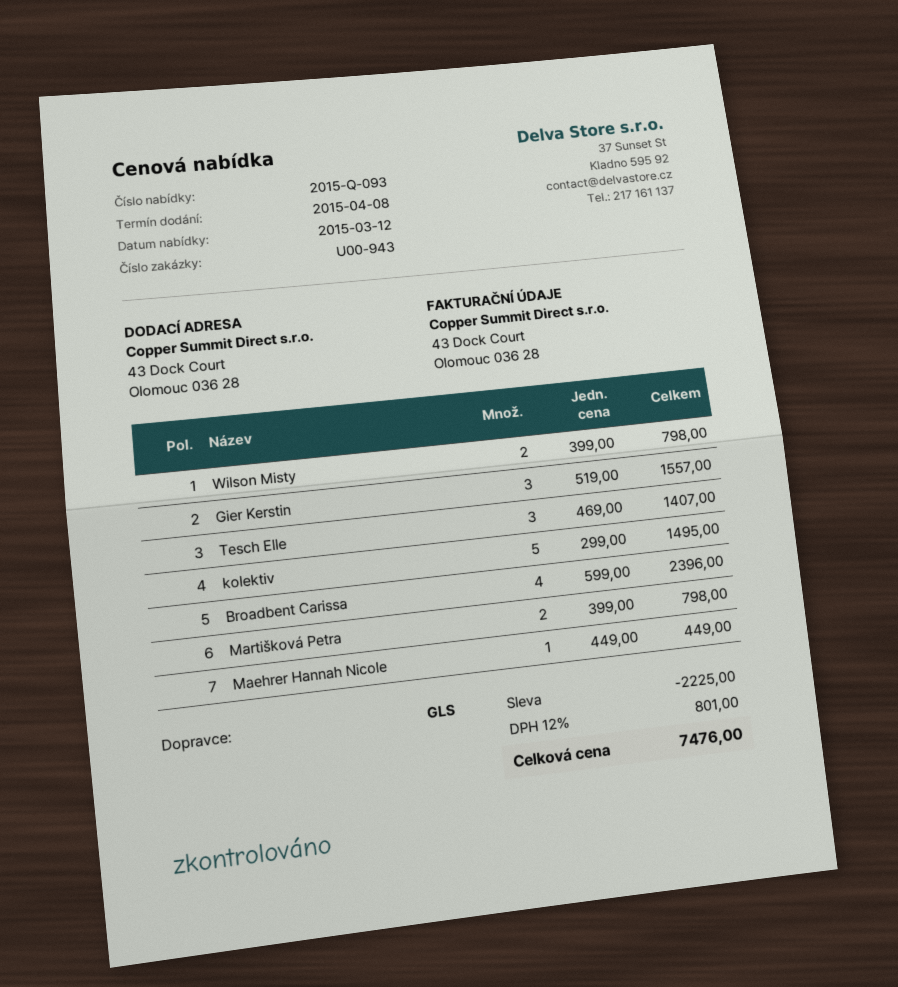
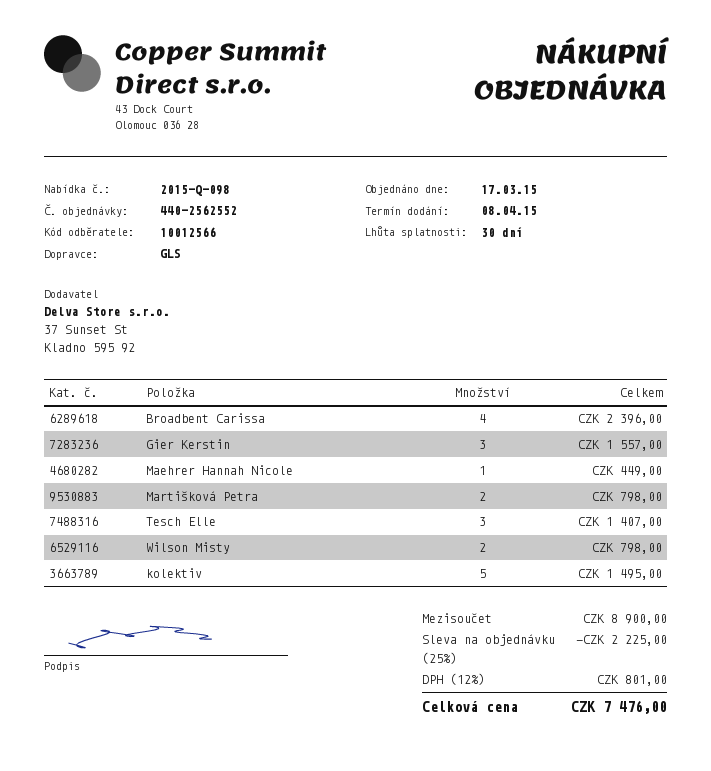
quote number: 2015-Q-093 -> 2015-Q-098

